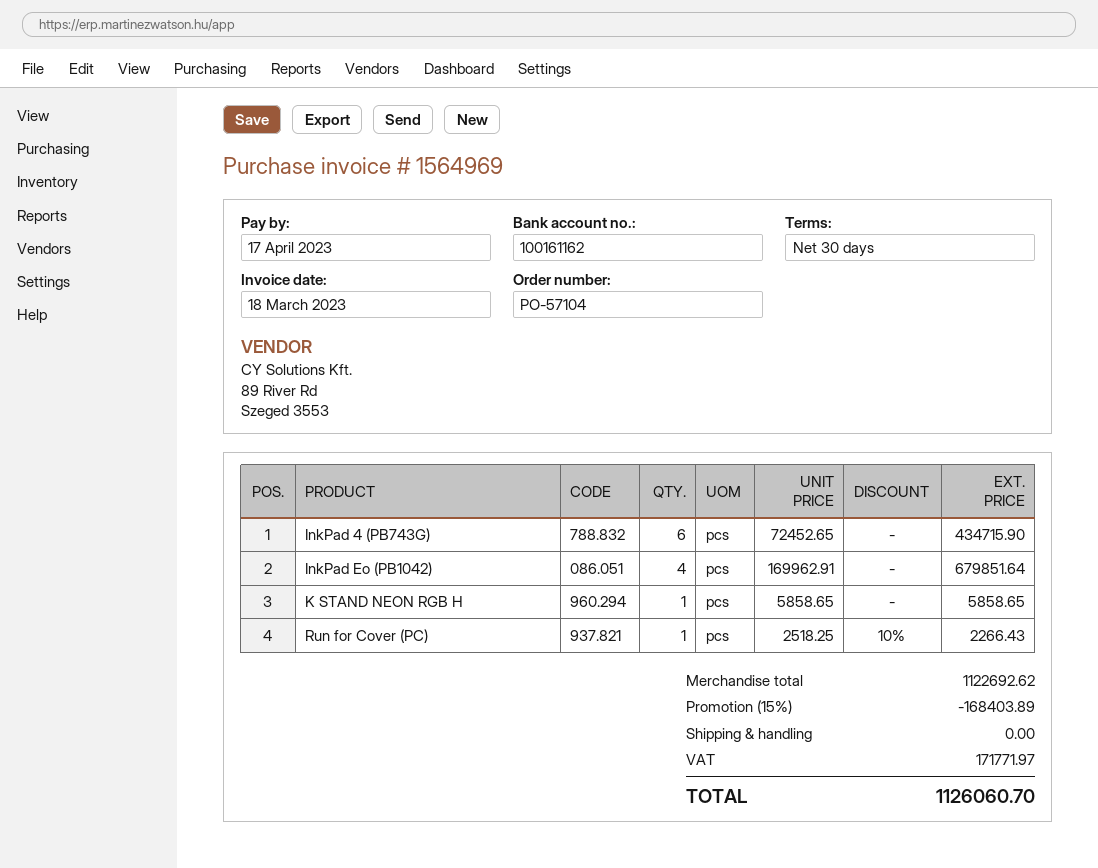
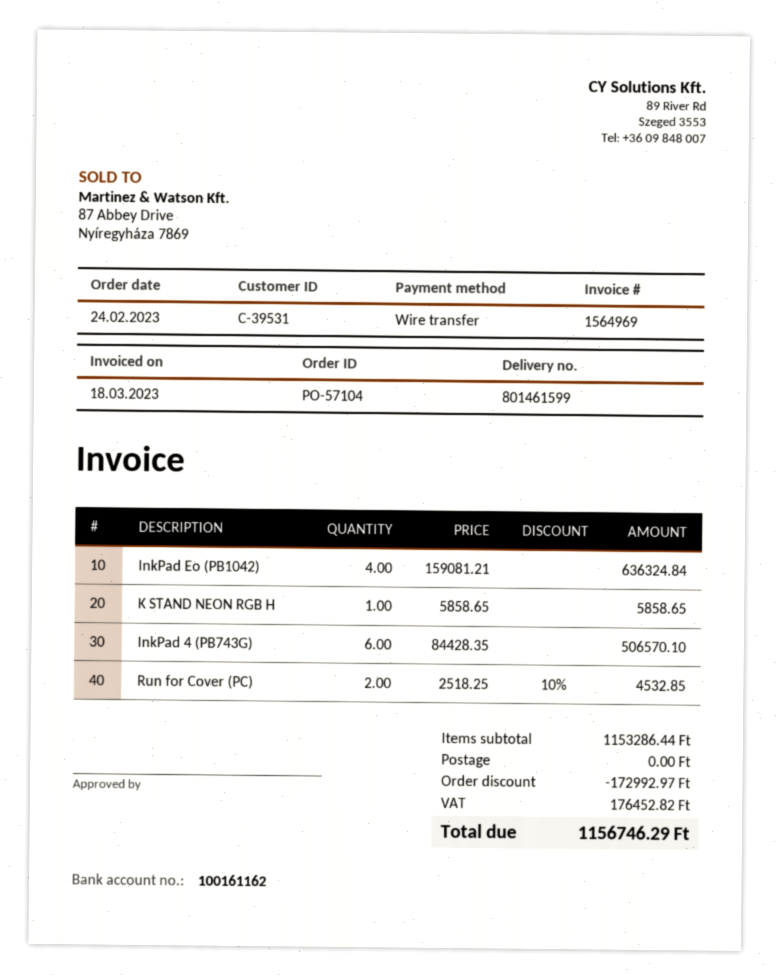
InkPad 4 (PB743G): 6 x 72452.65 = 434715.90 -> 6 x 84428.35 = 506570.10
InkPad Eo (PB1042): 4 x 169962.91 = 679851.64 -> 4 x 159081.21 = 636324.84
Run for Cover (PC): 1 x 2518.25 - 10% = 2266.43 -> 2 x 2518.25 - 10% = 4532.85
subtotal: 1122692.62 -> 1153286.44
discount: 168403.89 -> 172992.97
tax: 171771.97 -> 176452.82
total: 1126060.70 -> 1156746.29

